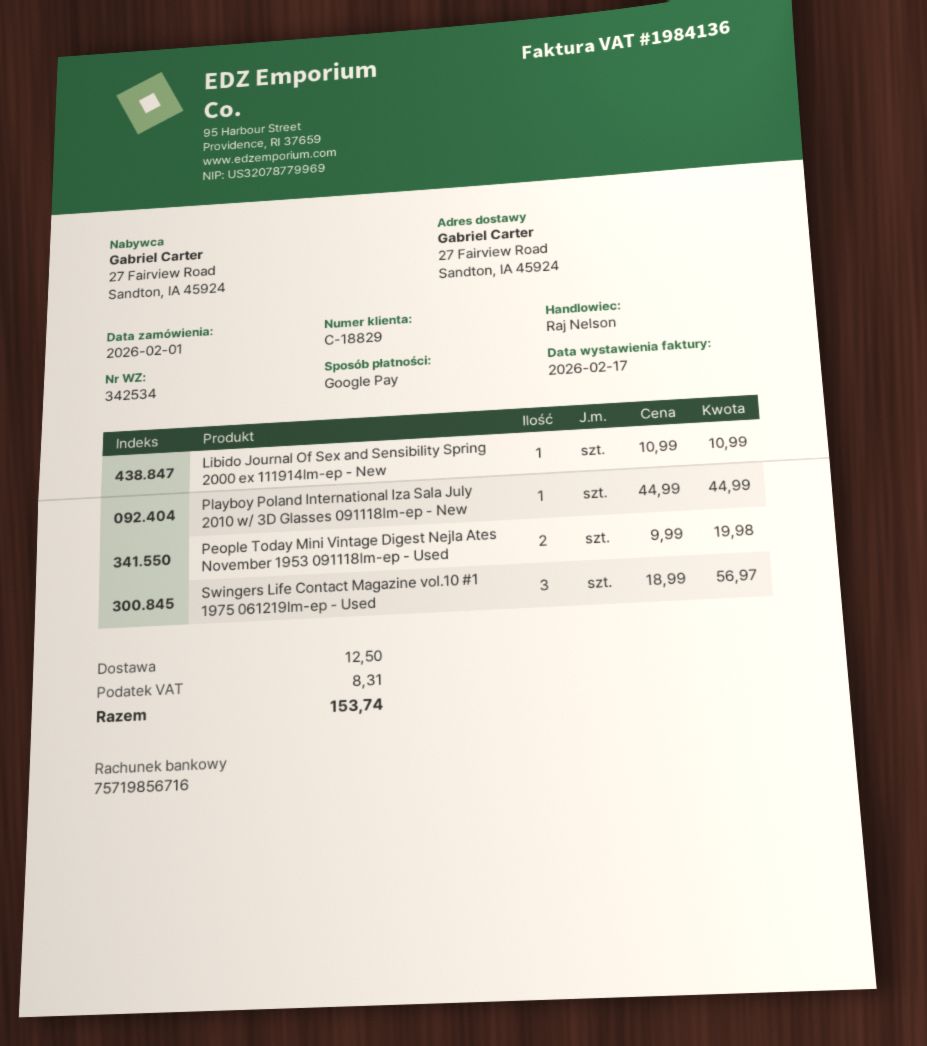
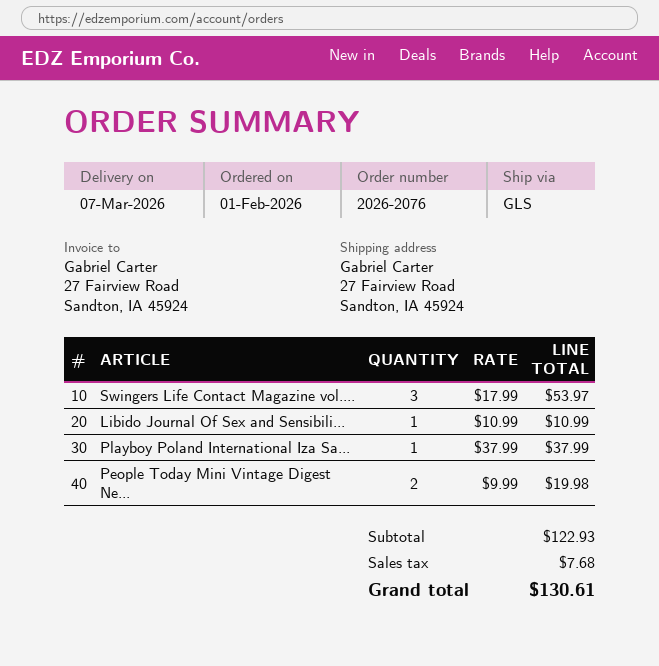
Playboy Poland International Iza Sala July 2010 w/ 3D Glasses 091118lm-ep - New: 1 x 44.99 = 44.99 -> 1 x 37.99 = 37.99
Swingers Life Contact Magazine vol.10 #1 1975 061219lm-ep - Used: 3 x 18.99 = 56.97 -> 3 x 17.99 = 53.97
shipping: 12.50 -> none
tax: 8.31 -> 7.68
total: 153.74 -> 130.61

